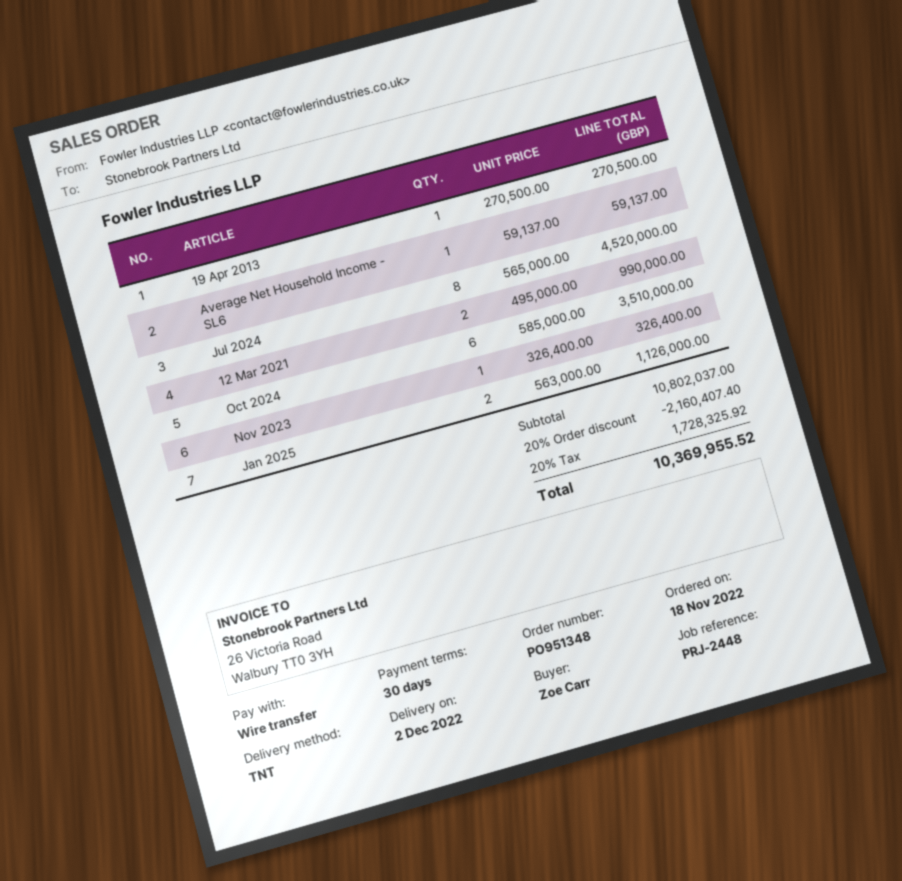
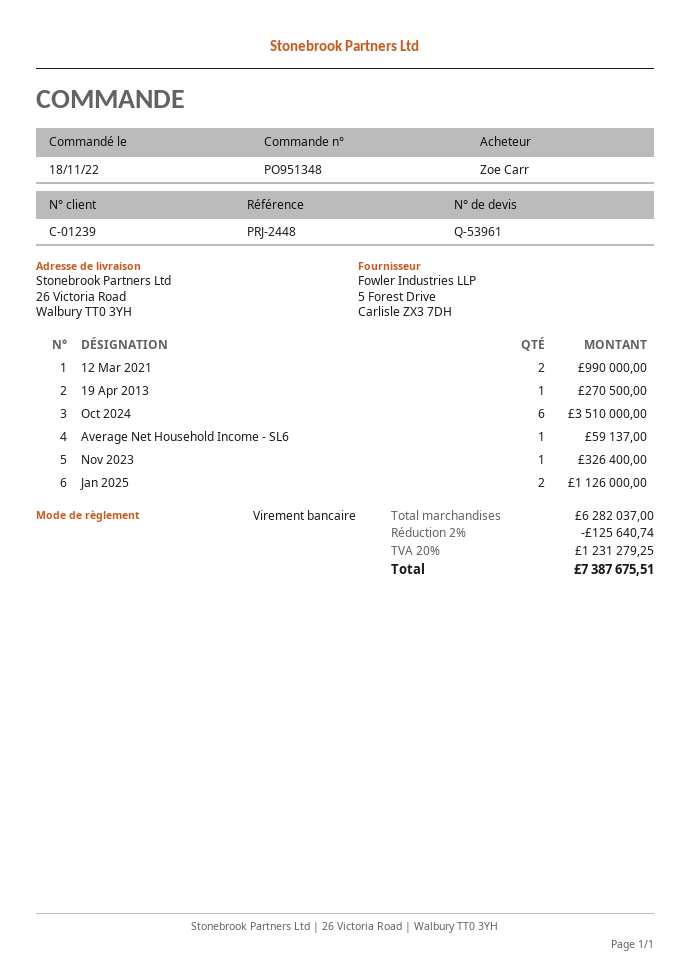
Jul 2024: 8 for 4520000.00 -> none
subtotal: 10802037.00 -> 6282037.00
discount: 20% = 2160407.40 -> 2% = 125640.74
tax: 20% = 1728325.92 -> 20% = 1231279.25
total: 10369955.52 -> 7387675.51

